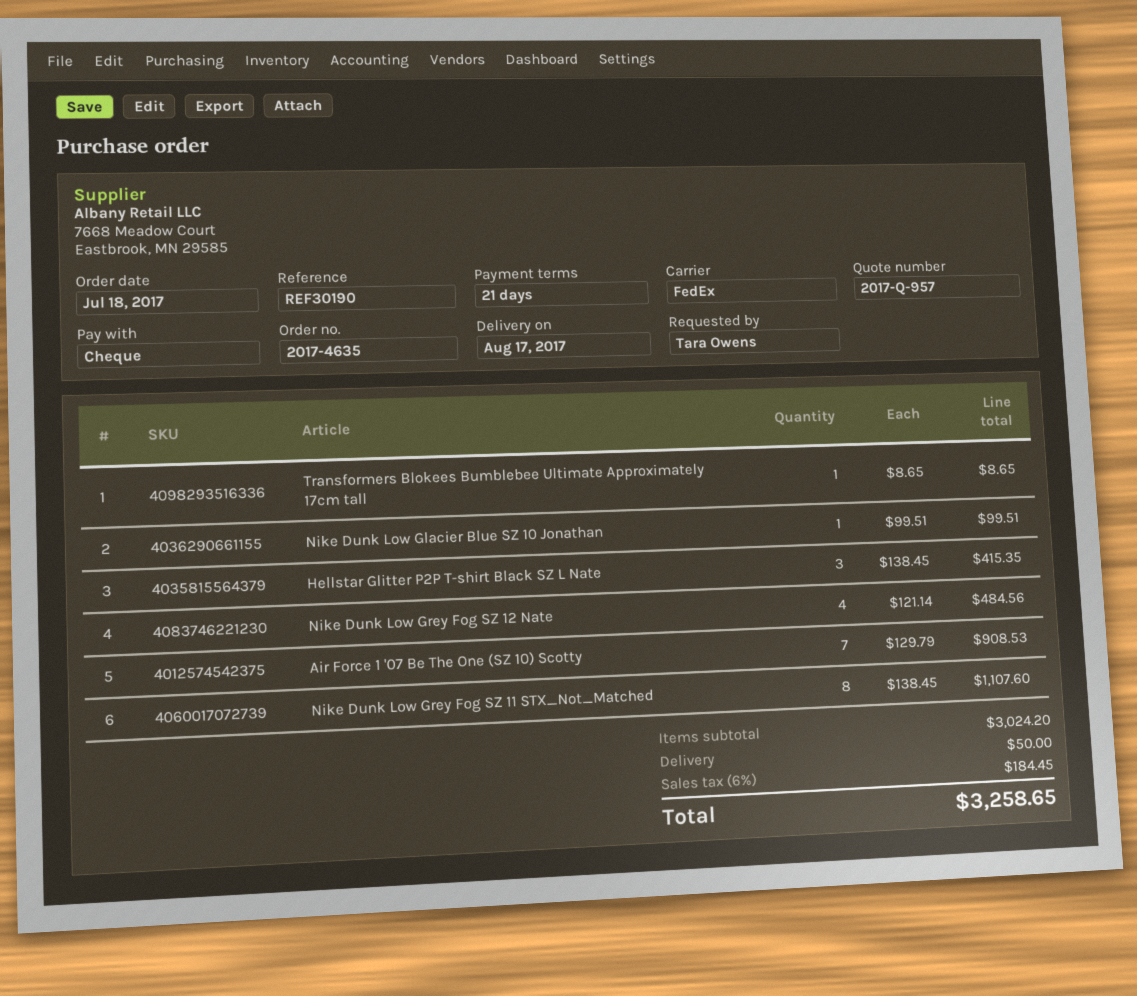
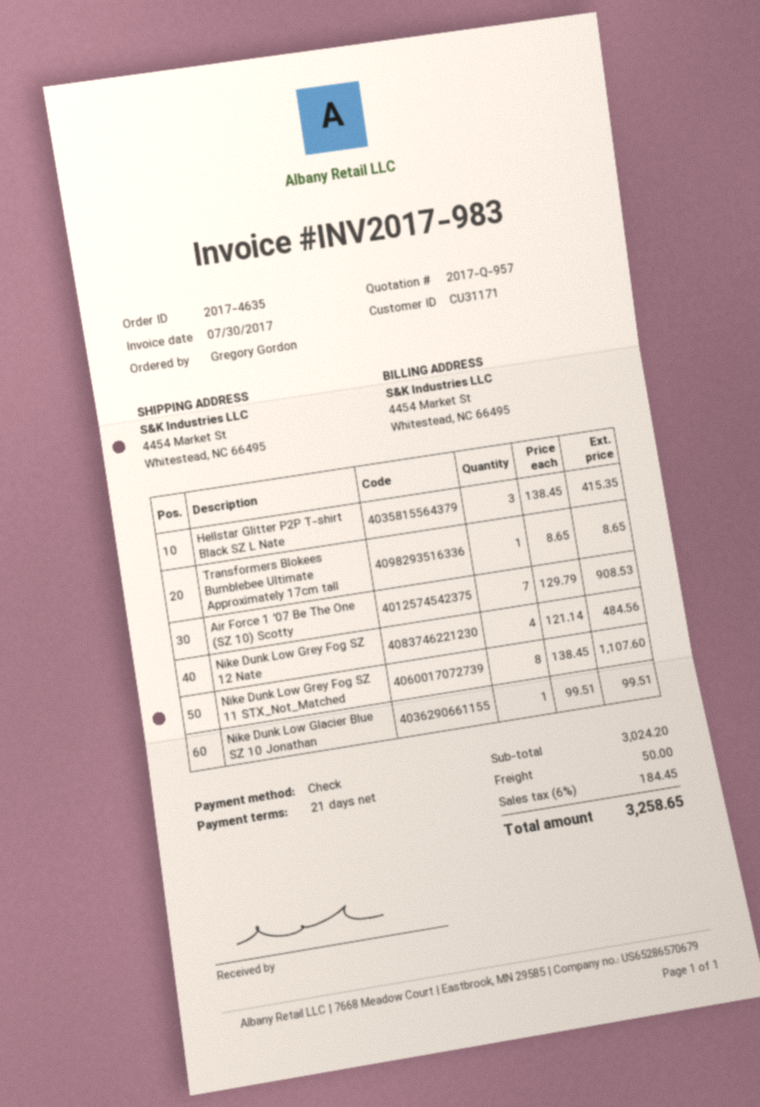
ordered by: Tara Owens -> Gregory Gordon

